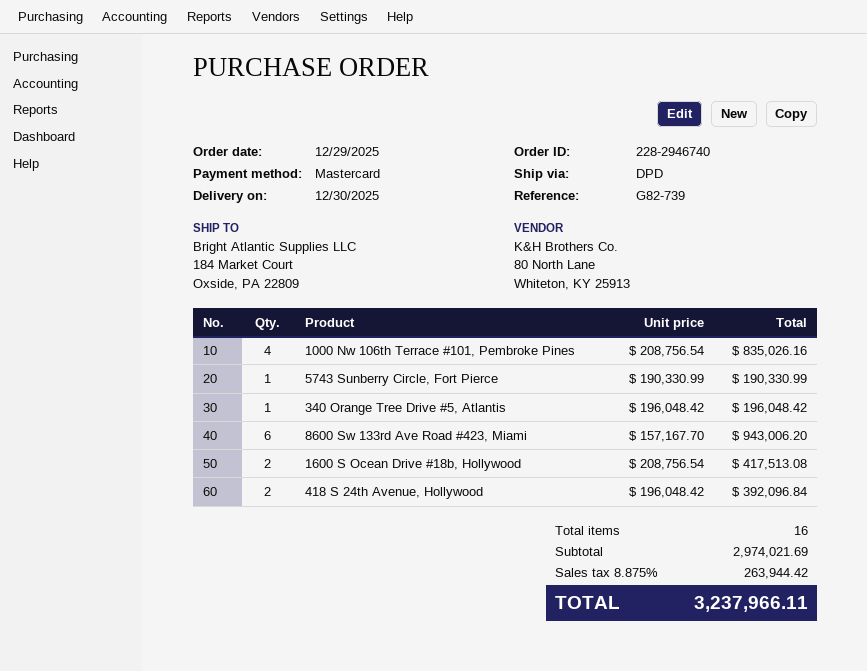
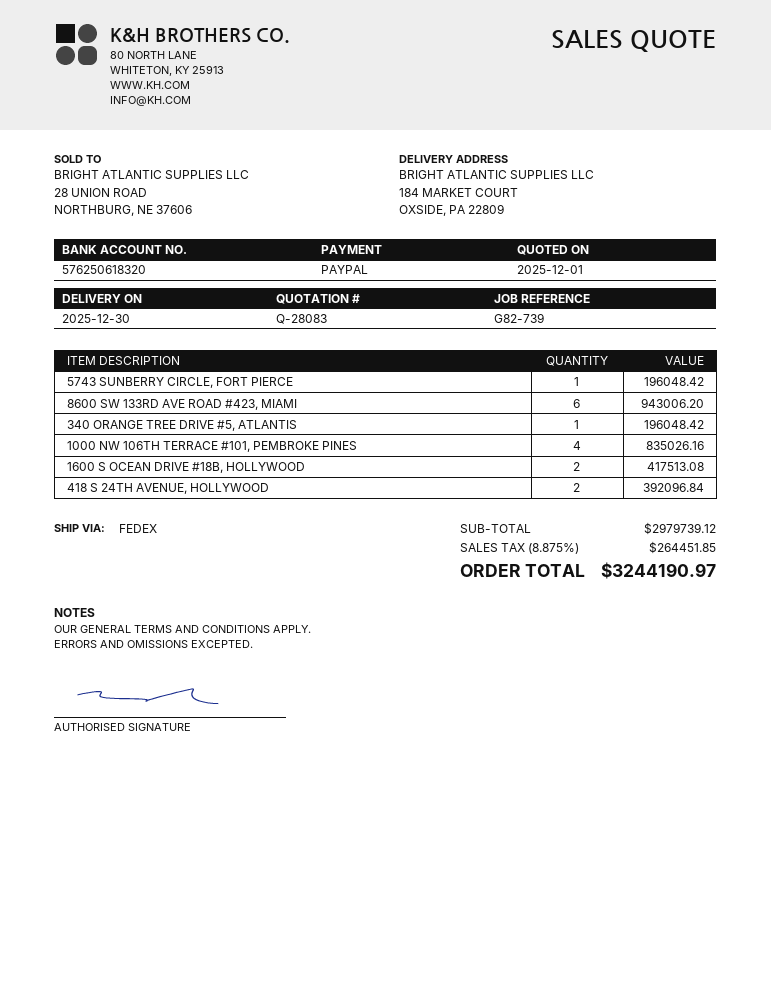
payment method: Mastercard -> PayPal
shipping method: DPD -> FedEx
5743 Sunberry Circle, Fort Pierce: 1 for 190330.99 -> 1 for 196048.42
subtotal: 2974021.69 -> 2979739.12
tax: 8.875% = 263944.42 -> 8.875% = 264451.85
total: 3237966.11 -> 3244190.97

